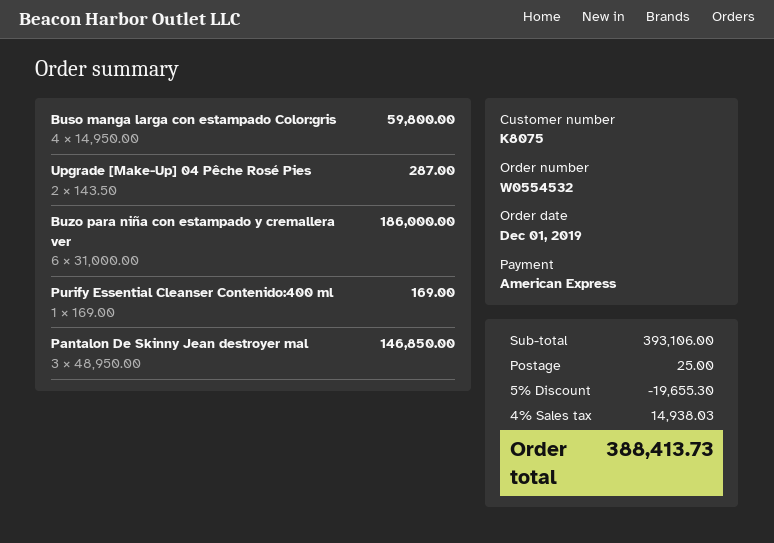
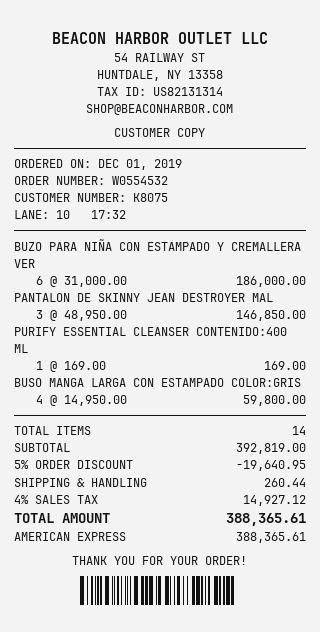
Upgrade [Make-Up] 04 Pêche Rosé Pies: 2 x 143.50 = 287.00 -> none
subtotal: 393106.00 -> 392819.00
discount: 5% = 19655.30 -> 5% = 19640.95
shipping: 25.00 -> 260.44
tax: 4% = 14938.03 -> 4% = 14927.12
total: 388413.73 -> 388365.61

